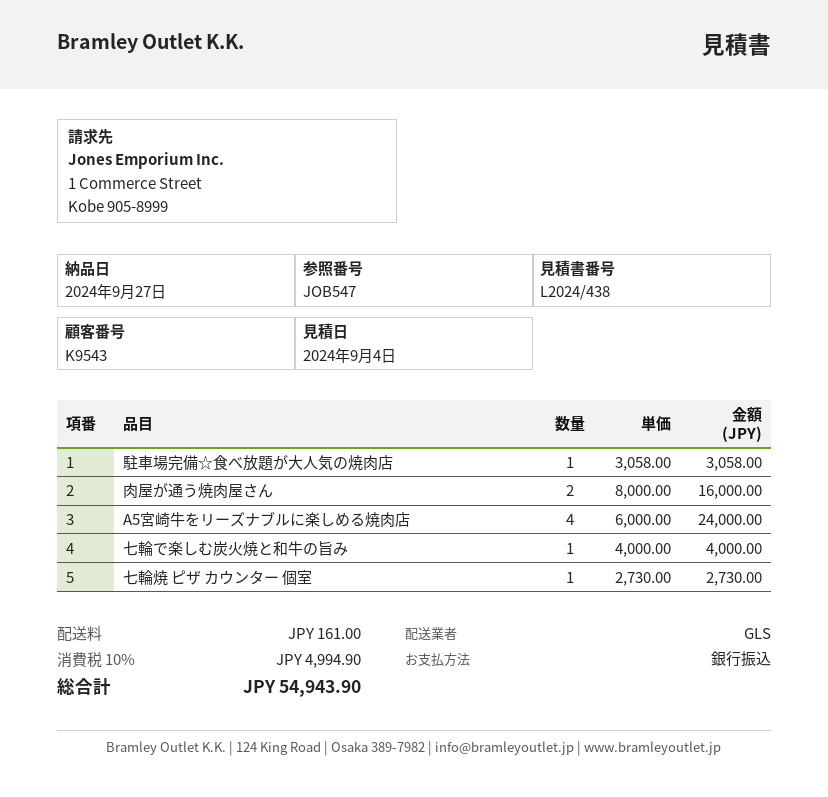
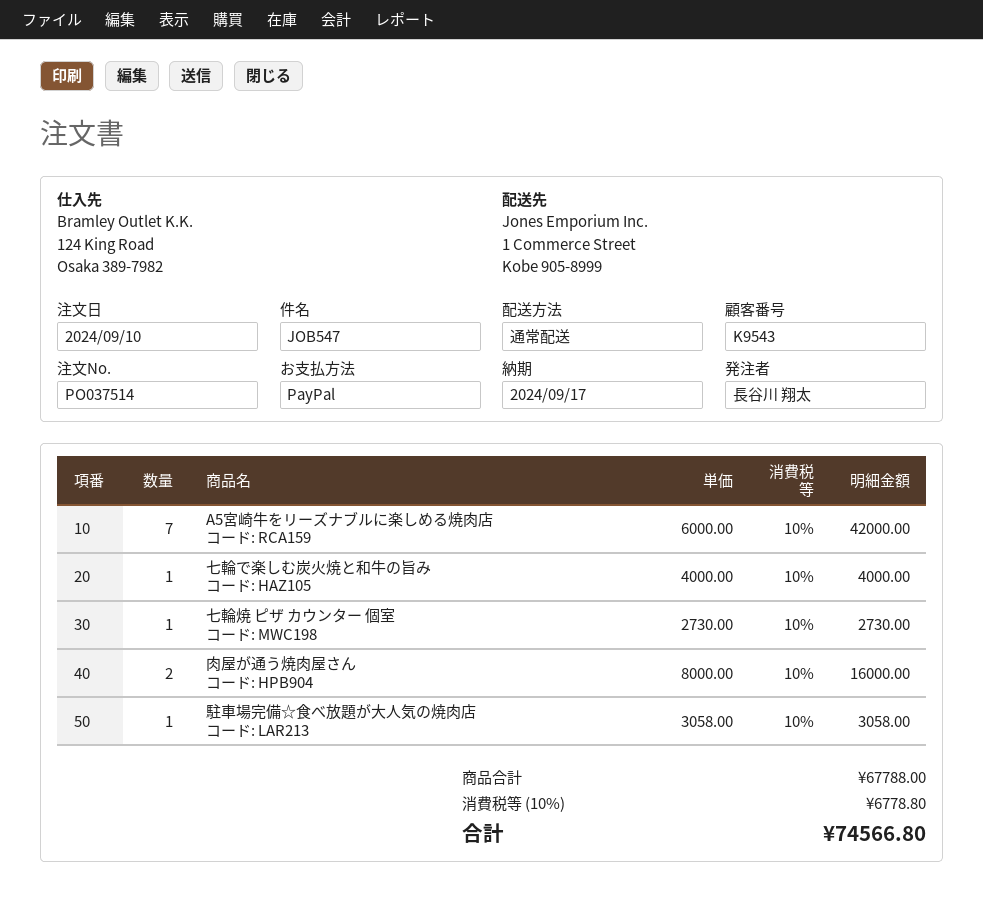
delivery date: 2024-09-27 -> 2024-09-17
payment method: bank transfer -> PayPal
shipping method: GLS -> standard
A5宮崎牛をリーズナブルに楽しめる焼肉店: 4 x 6000.00 = 24000.00 -> 7 x 6000.00 = 42000.00
shipping: 161.00 -> none
tax: 10% = 4994.90 -> 10% = 6778.80
total: 54943.90 -> 74566.80

